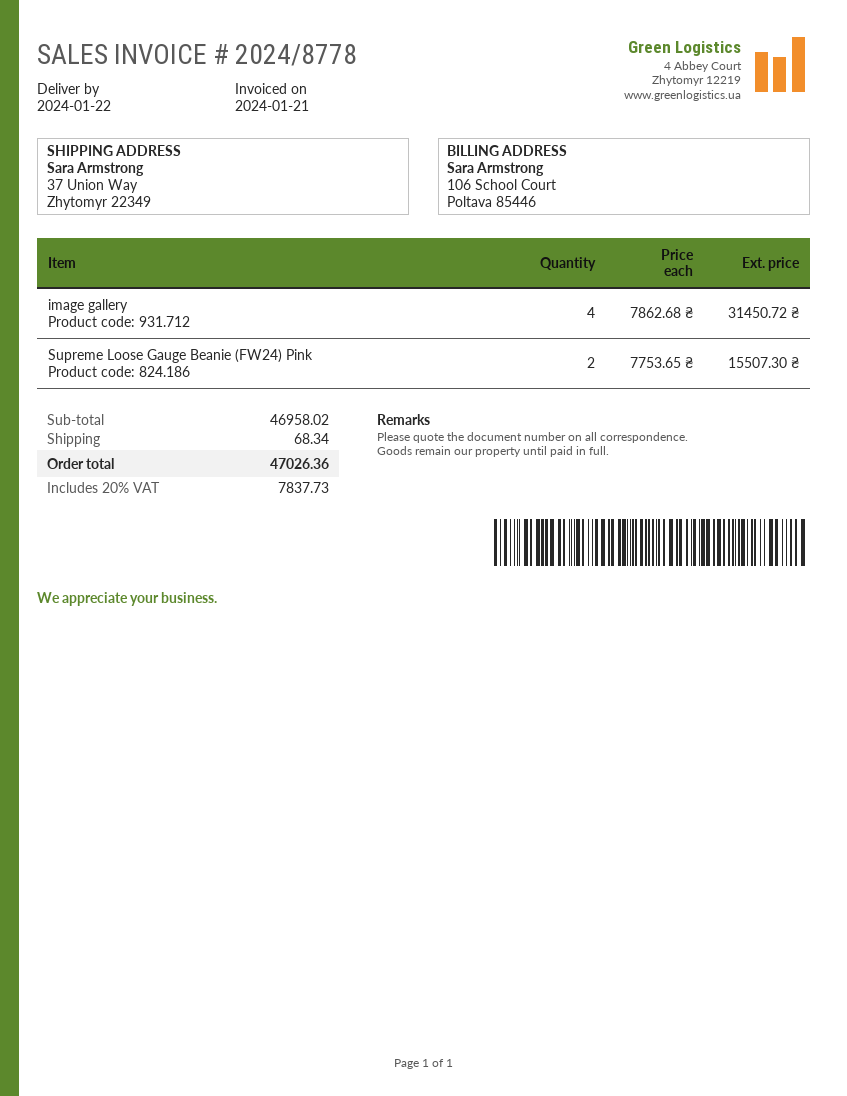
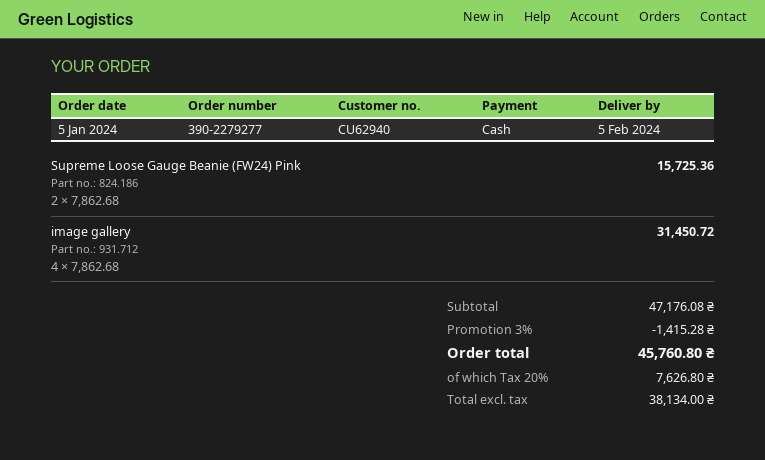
delivery date: 2024-01-22 -> 2024-02-05
Supreme Loose Gauge Beanie (FW24) Pink: 2 x 7753.65 = 15507.30 -> 2 x 7862.68 = 15725.36
subtotal: 46958.02 -> 47176.08
discount: none -> 3% = 1415.28
shipping: 68.34 -> none
tax: 20% = 7837.73 -> 20% = 7626.80
total: 47026.36 -> 45760.80

